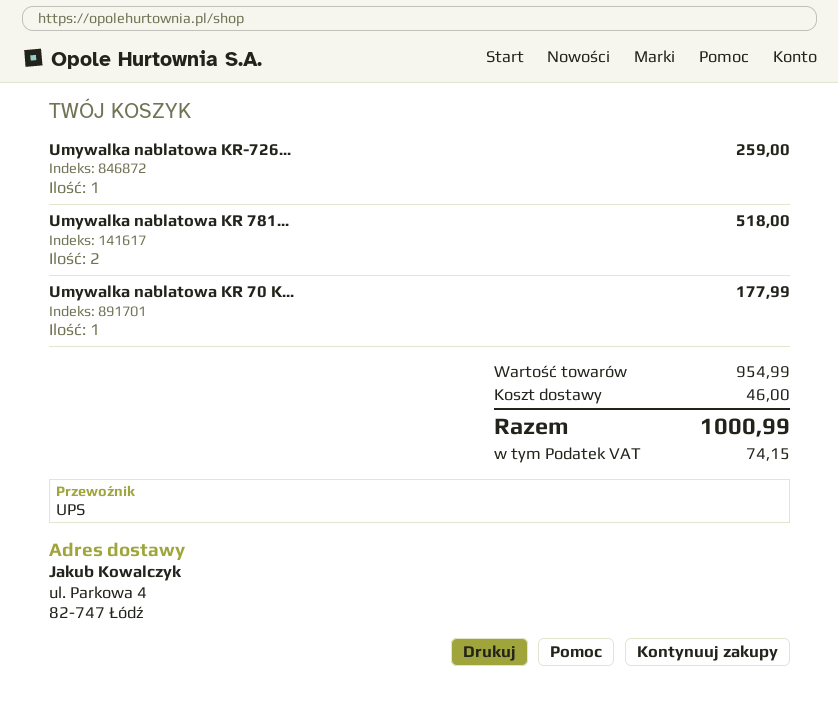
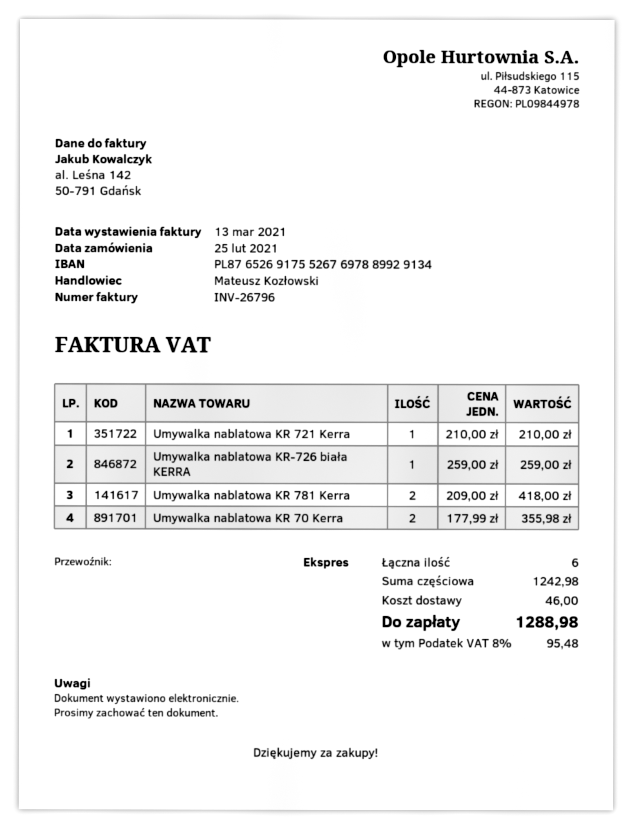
shipping method: UPS -> express
Umywalka nablatowa KR 781...: 2 for 518.00 -> 2 for 418.00
Umywalka nablatowa KR 70 K...: 1 for 177.99 -> 2 for 355.98
Umywalka nablatowa KR 721 Kerra: none -> 1 for 210.00
subtotal: 954.99 -> 1242.98
tax: 74.15 -> 95.48
total: 1000.99 -> 1288.98

